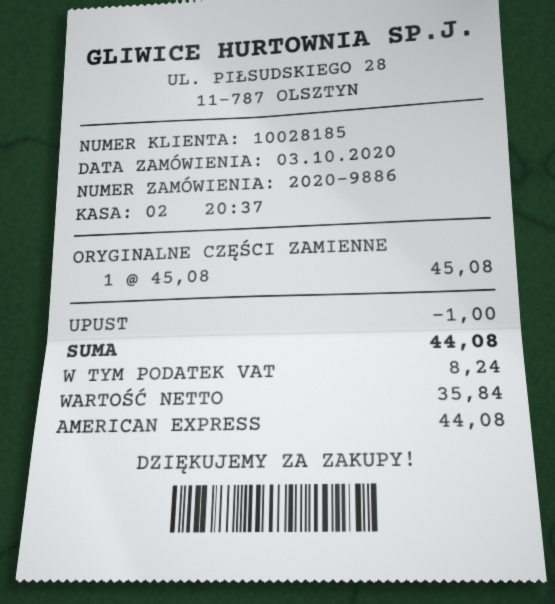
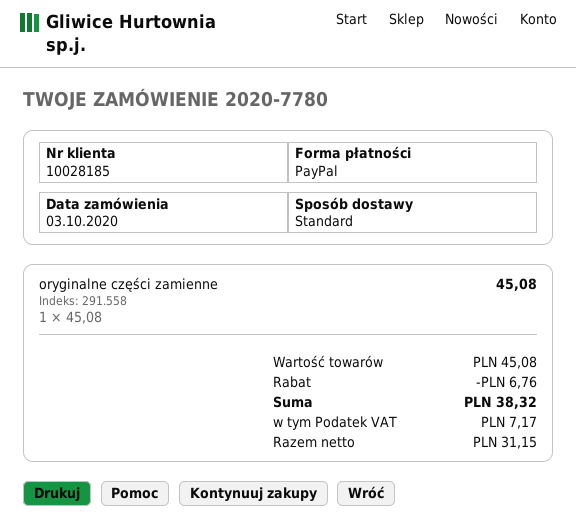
order number: 2020-9886 -> 2020-7780
payment method: American Express -> PayPal
discount: 1.00 -> 6.76
net: 35.84 -> 31.15
tax: 8.24 -> 7.17
total: 44.08 -> 38.32

